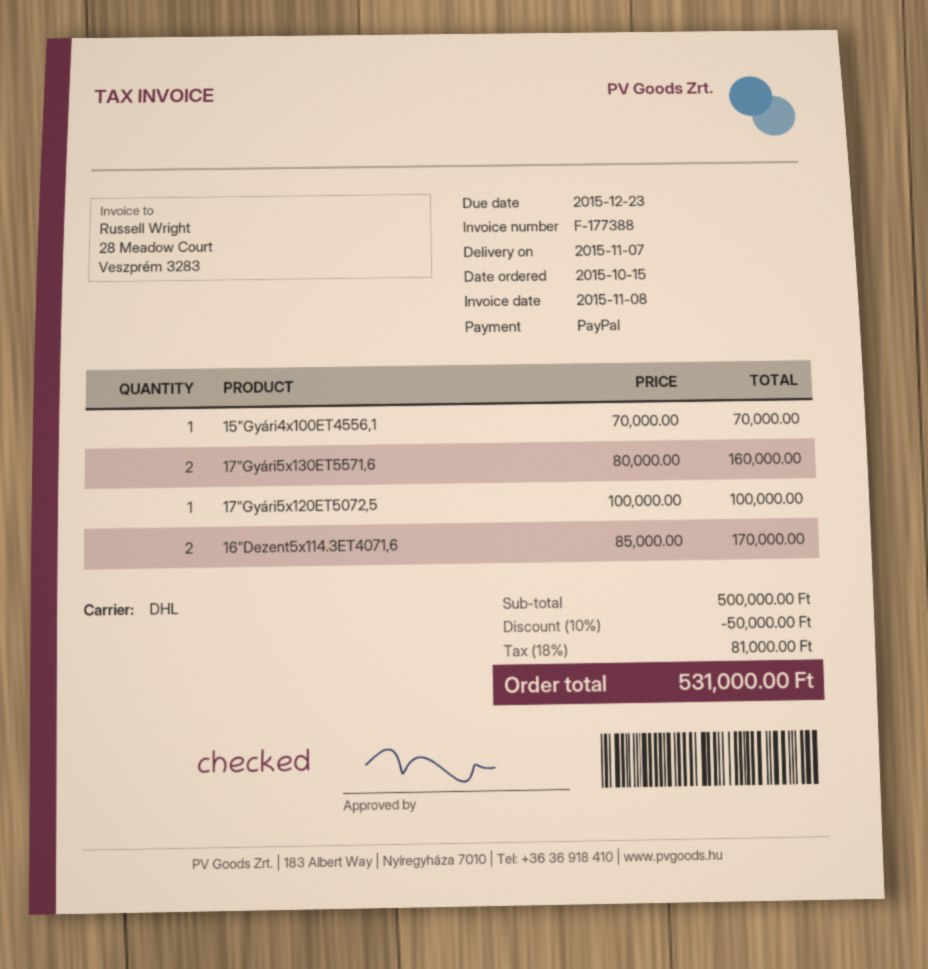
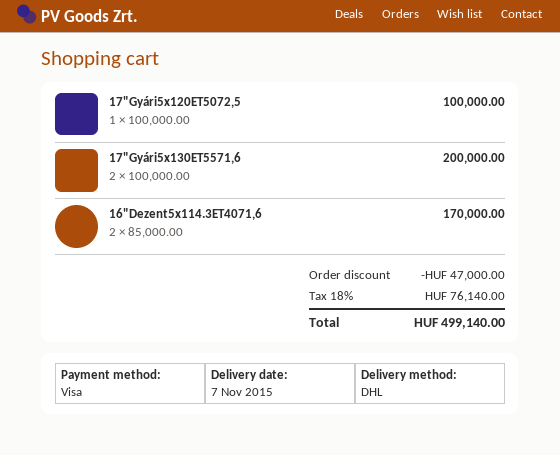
payment method: PayPal -> Visa
15"Gyári4x100ET4556,1: 1 x 70000.00 = 70000.00 -> none
17"Gyári5x130ET5571,6: 2 x 80000.00 = 160000.00 -> 2 x 100000.00 = 200000.00
discount: 50000.00 -> 47000.00
tax: 18% = 81000.00 -> 18% = 76140.00
total: 531000.00 -> 499140.00

